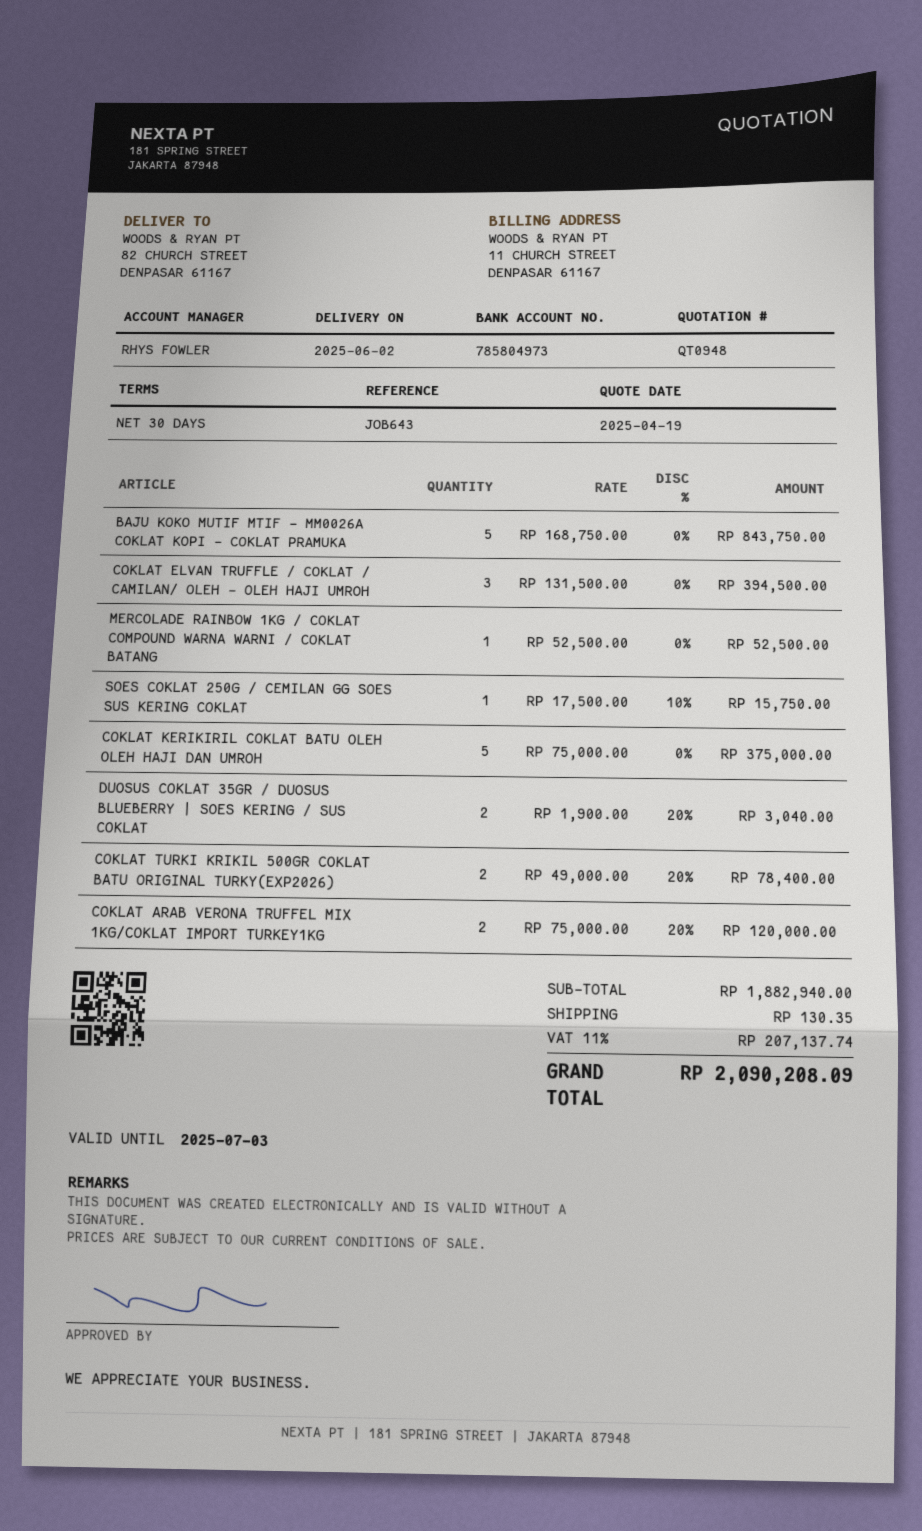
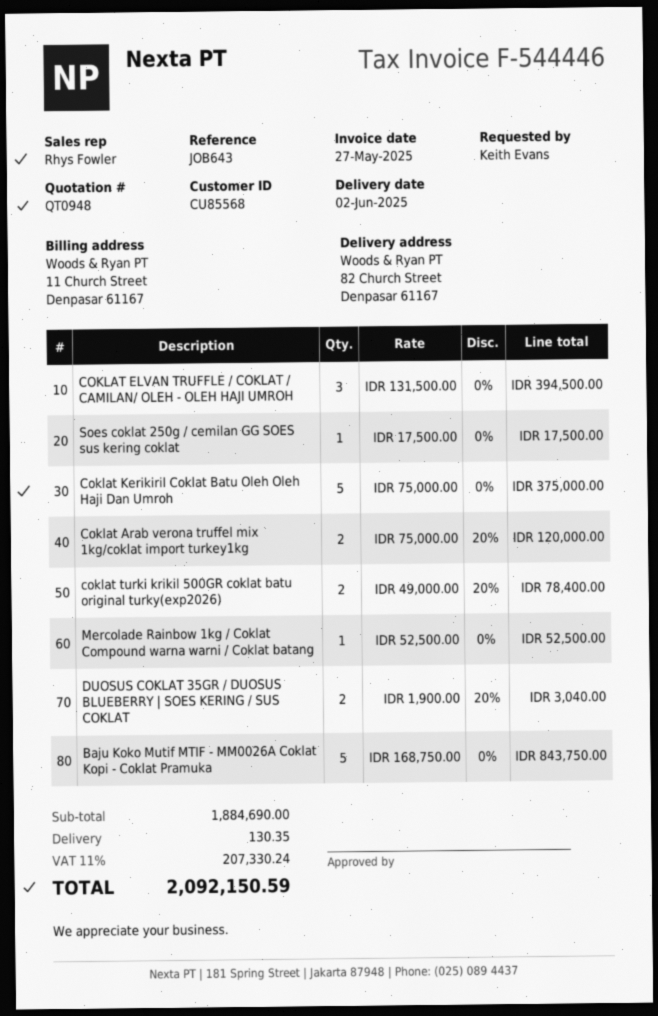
SOES COKLAT 250G / CEMILAN GG SOES SUS KERING COKLAT: 1 x 17500.00 - 10% = 15750.00 -> 1 x 17500.00 = 17500.00
subtotal: 1882940.00 -> 1884690.00
tax: 11% = 207137.74 -> 11% = 207330.24
total: 2090208.09 -> 2092150.59

